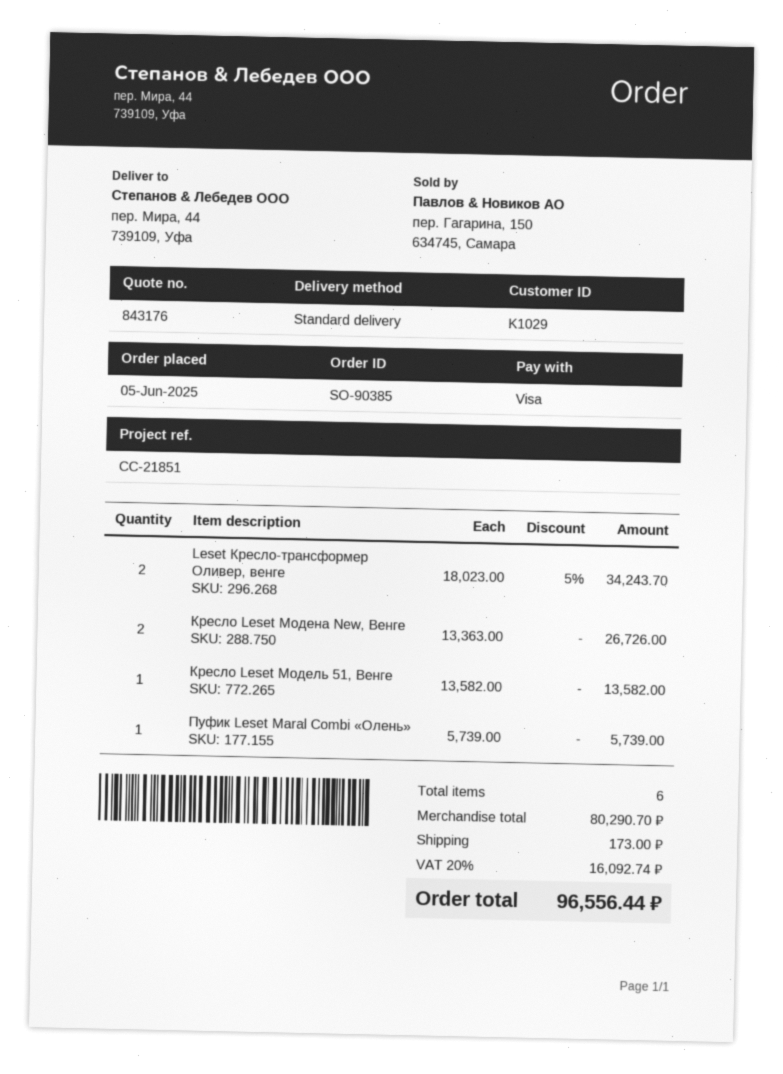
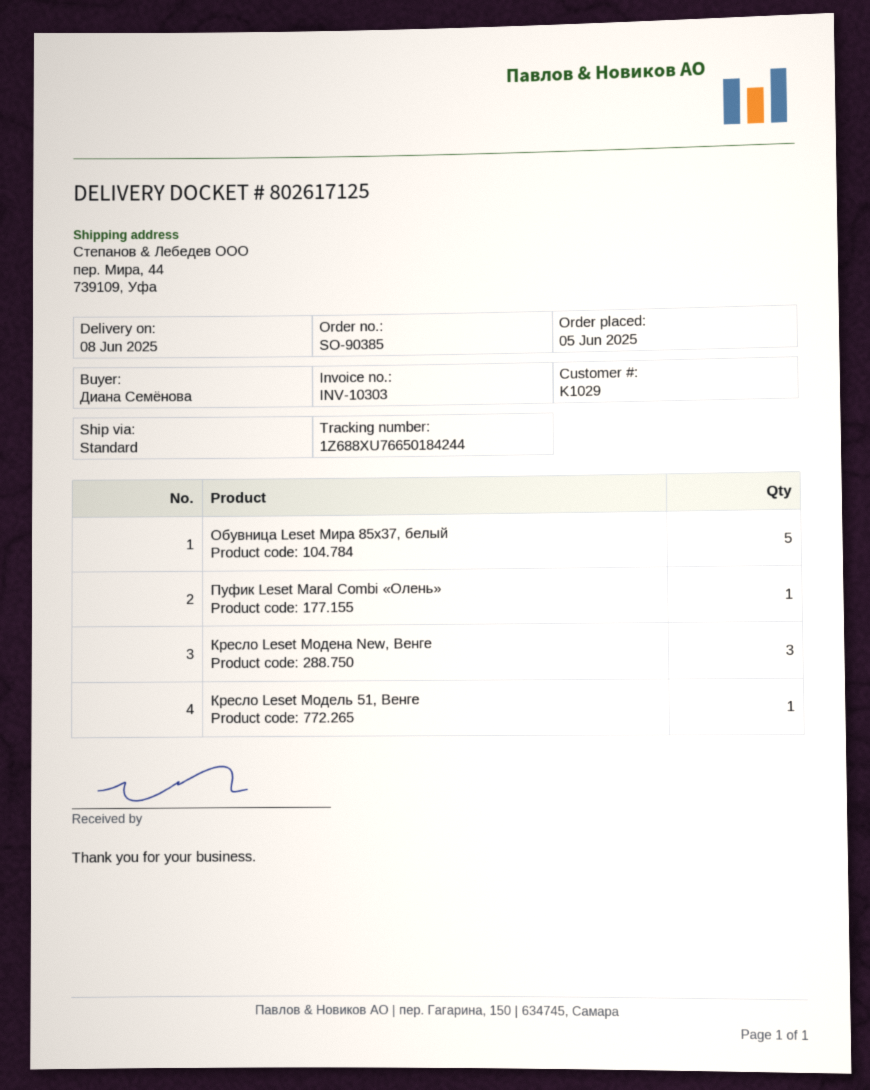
Leset Кресло-трансформер Оливер, венге: 2 -> none
Кресло Leset Модена New, Венге: 2 -> 3
Обувница Leset Мира 85х37, белый: none -> 5

